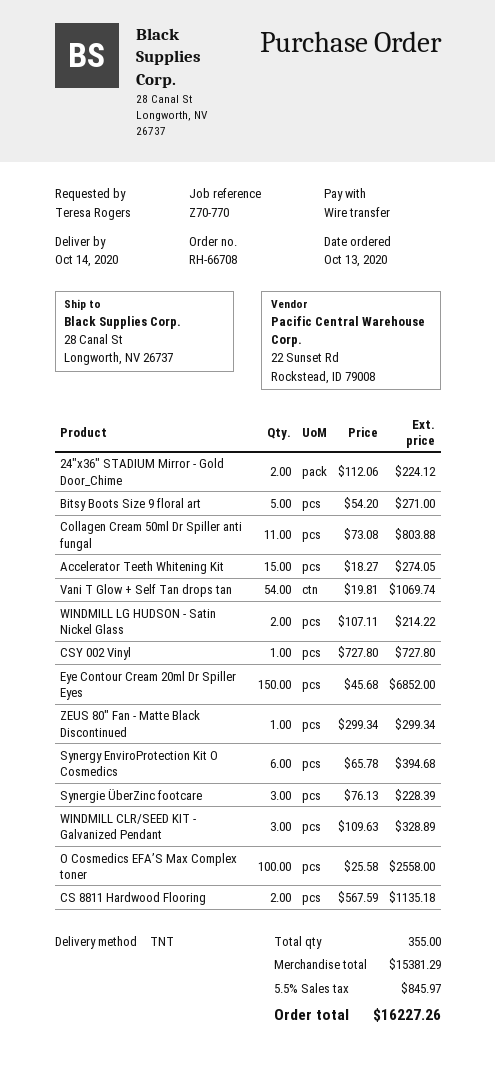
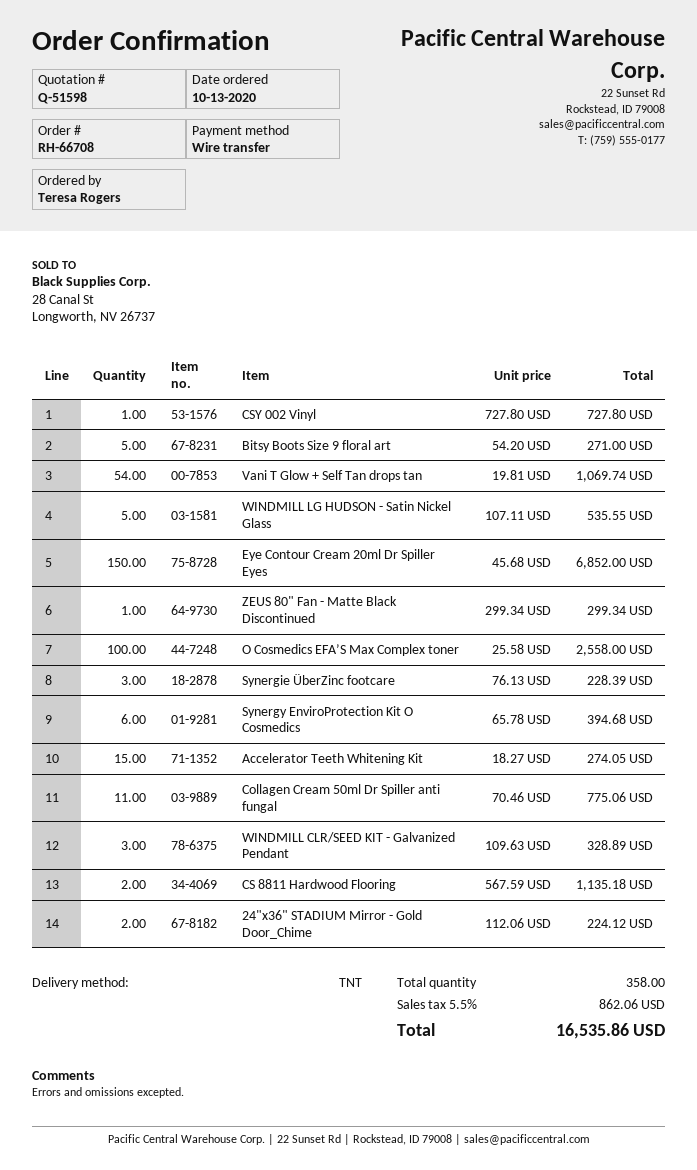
Collagen Cream 50ml Dr Spiller anti fungal: 11 x 73.08 = 803.88 -> 11 x 70.46 = 775.06
WINDMILL LG HUDSON - Satin Nickel Glass: 2 x 107.11 = 214.22 -> 5 x 107.11 = 535.55
total quantity: 355 -> 358
tax: 5.5% = 845.97 -> 5.5% = 862.06
total: 16227.26 -> 16535.86

